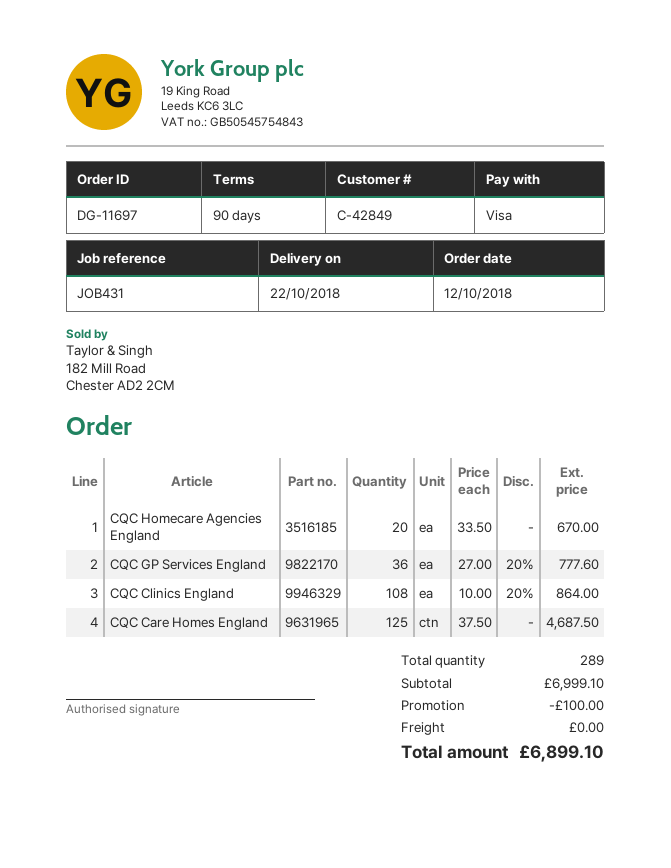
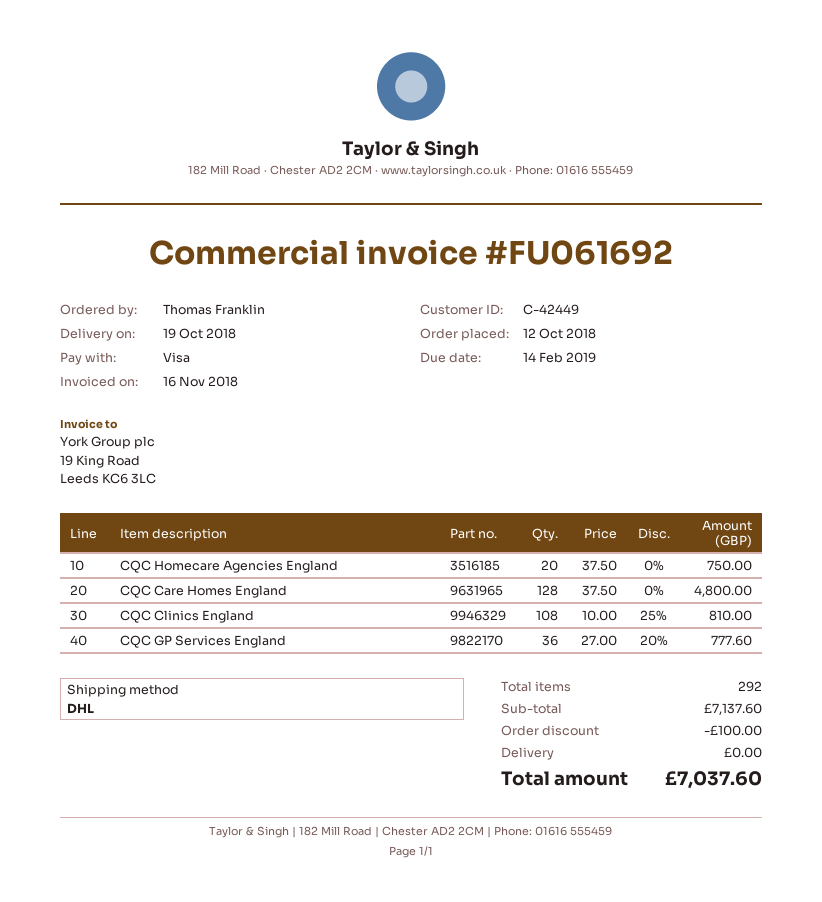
delivery date: 2018-10-22 -> 2018-10-19
customer number: C-42849 -> C-42449
CQC Homecare Agencies England: 20 x 33.50 = 670.00 -> 20 x 37.50 = 750.00
CQC Clinics England: 108 x 10.00 - 20% = 864.00 -> 108 x 10.00 - 25% = 810.00
CQC Care Homes England: 125 x 37.50 = 4687.50 -> 128 x 37.50 = 4800.00
total quantity: 289 -> 292
subtotal: 6999.10 -> 7137.60
total: 6899.10 -> 7037.60

